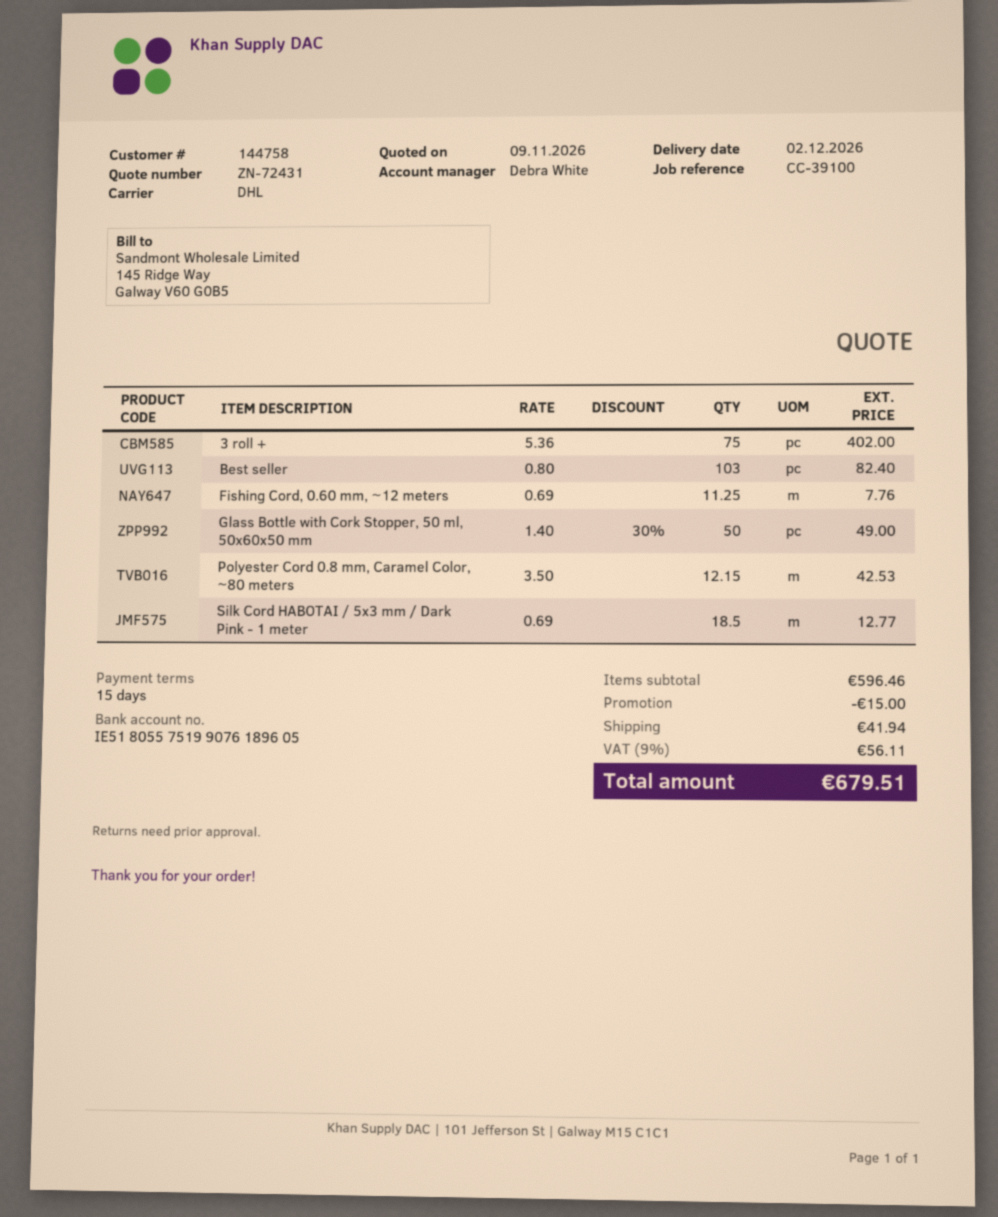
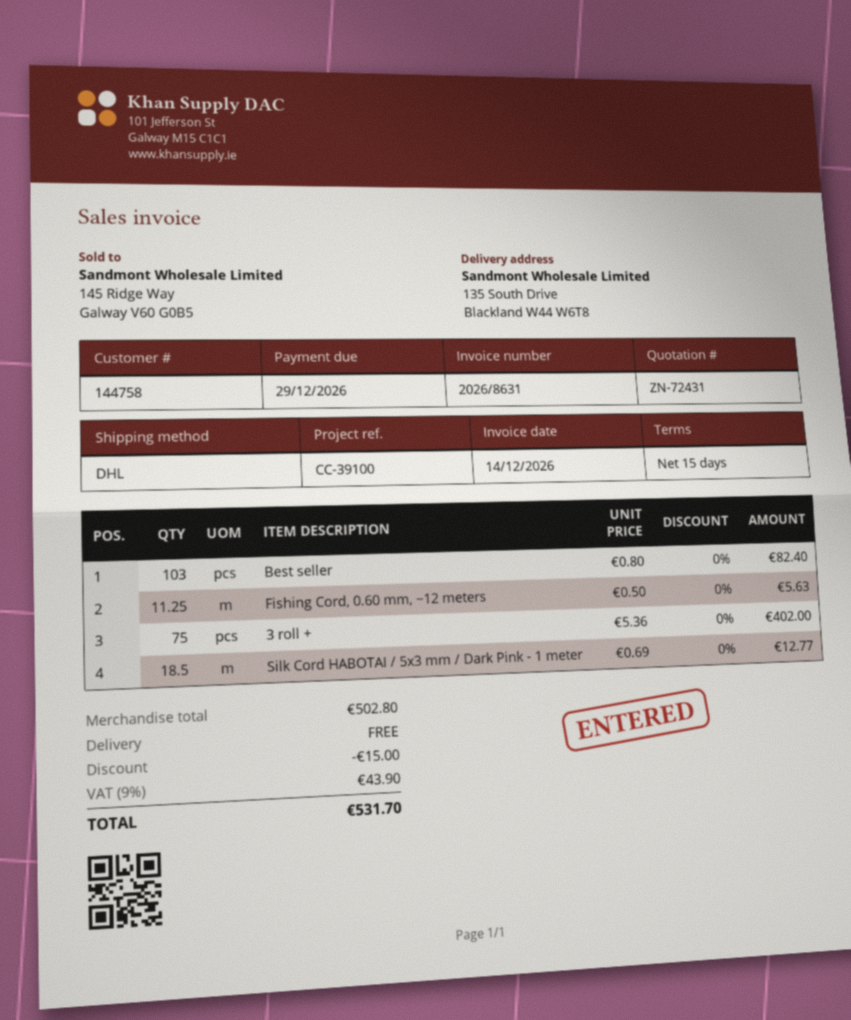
Fishing Cord, 0.60 mm, ~12 meters: 11.25 x 0.69 = 7.76 -> 11.25 x 0.50 = 5.63
Glass Bottle with Cork Stopper, 50 ml, 50x60x50 mm: 50 x 1.40 - 30% = 49.00 -> none
Polyester Cord 0.8 mm, Caramel Color, ~80 meters: 12.15 x 3.50 = 42.53 -> none
subtotal: 596.46 -> 502.80
shipping: 41.94 -> 0.00
tax: 9% = 56.11 -> 9% = 43.90
total: 679.51 -> 531.70

